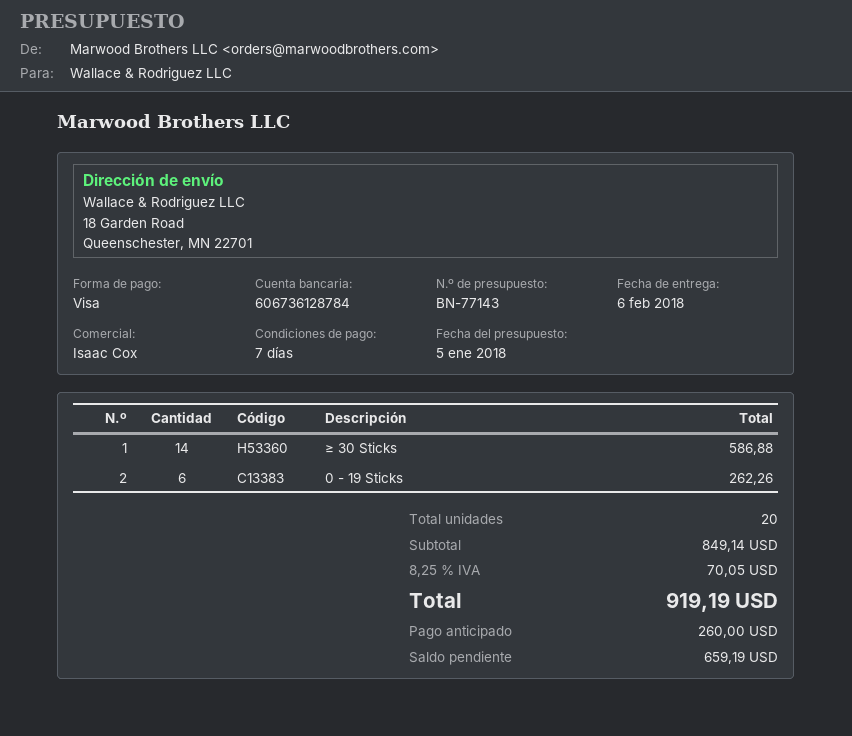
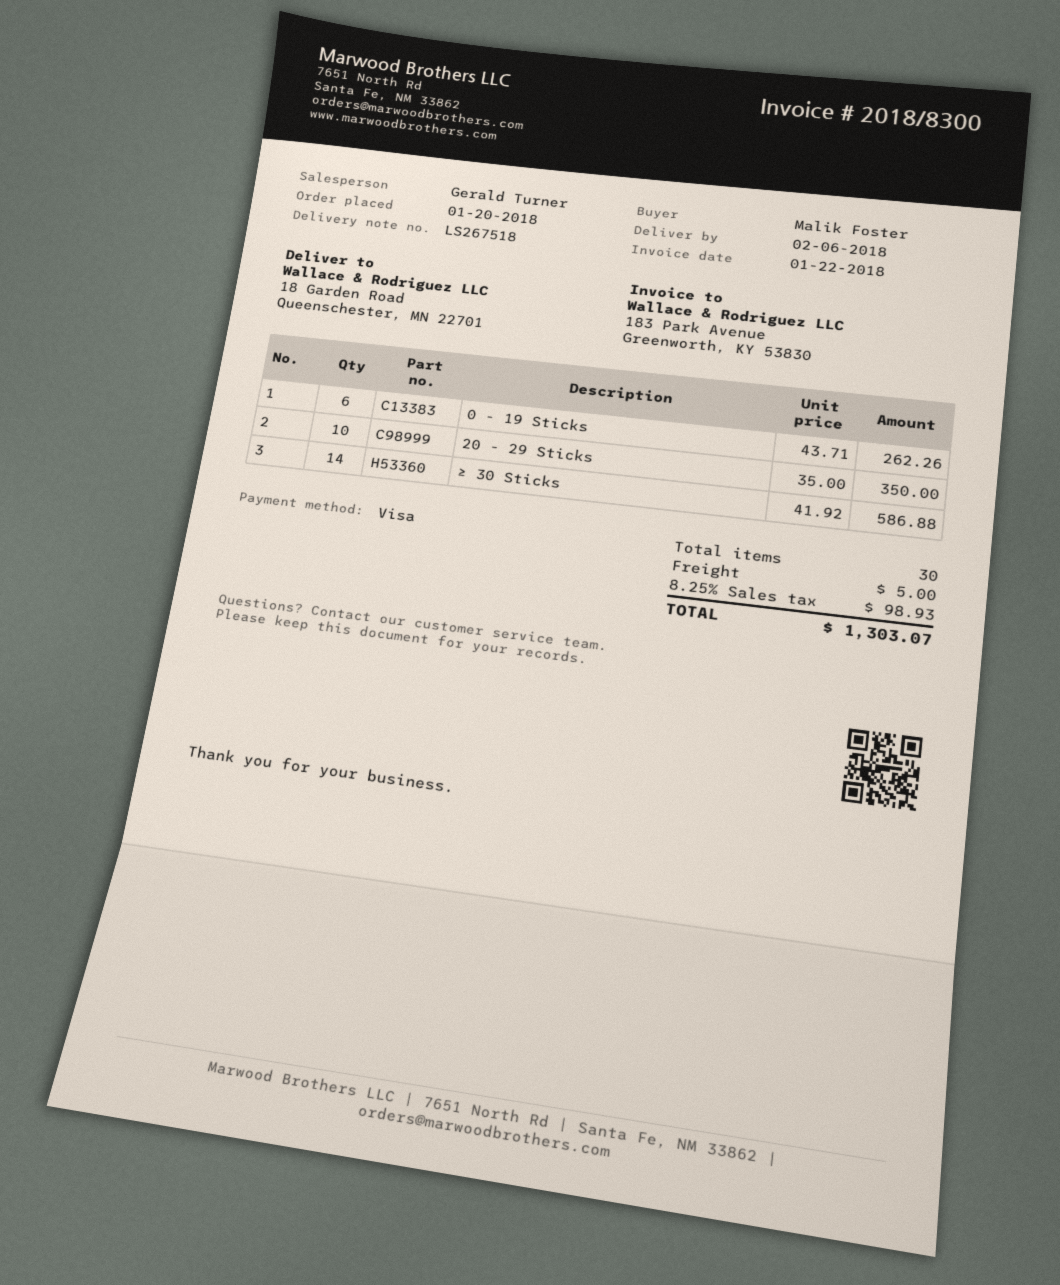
sales rep: Isaac Cox -> Gerald Turner
20 - 29 Sticks: none -> 10 for 350.00
total quantity: 20 -> 30
shipping: none -> 5.00
tax: 8.25% = 70.05 -> 8.25% = 98.93
total: 919.19 -> 1303.07

